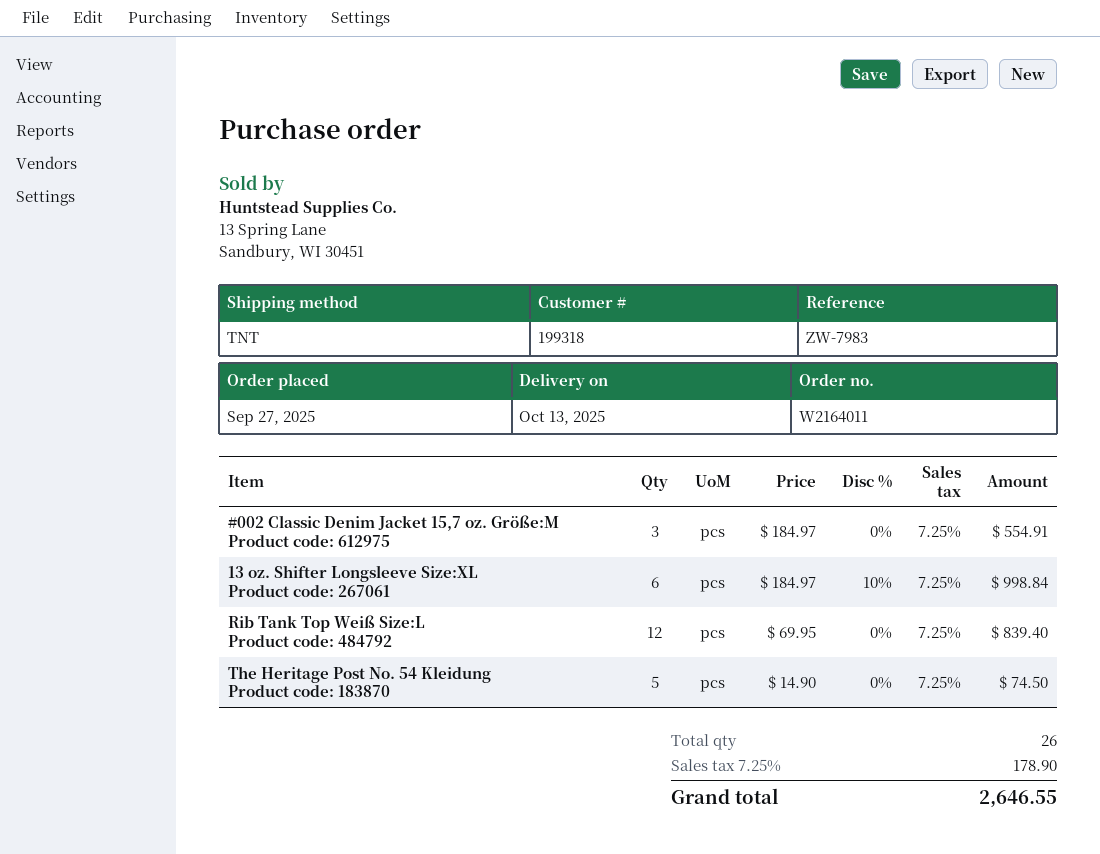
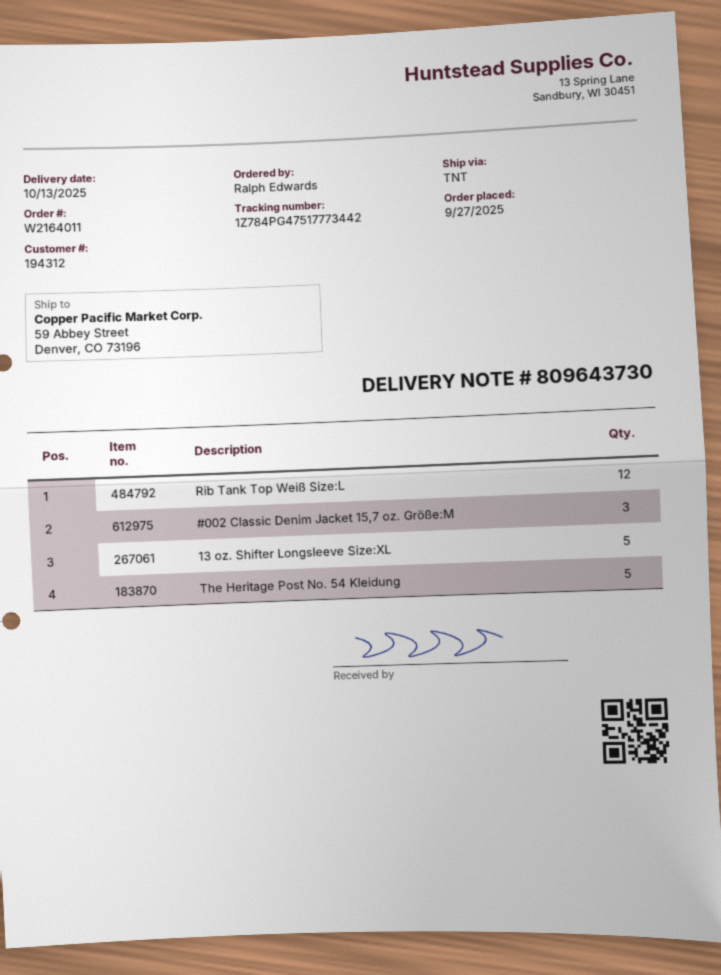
customer number: 199318 -> 194312
13 oz. Shifter Longsleeve Size:XL: 6 -> 5

